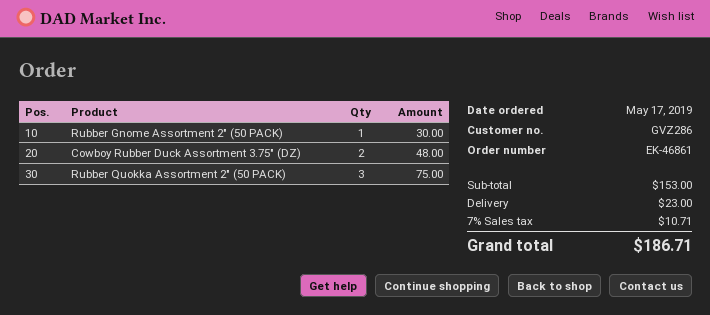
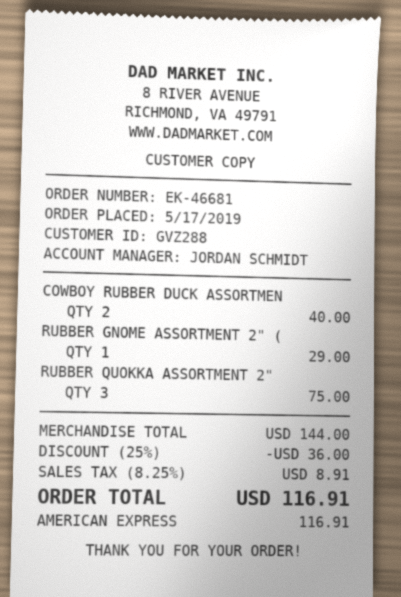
order number: EK-46861 -> EK-46681
customer number: GVZ286 -> GVZ288
Rubber Gnome Assortment 2" (50 PACK): 1 for 30.00 -> 1 for 29.00
Cowboy Rubber Duck Assortment 3.75" (DZ): 2 for 48.00 -> 2 for 40.00
subtotal: 153.00 -> 144.00
discount: none -> 25% = 36.00
shipping: 23.00 -> none
tax: 7% = 10.71 -> 8.25% = 8.91
total: 186.71 -> 116.91

